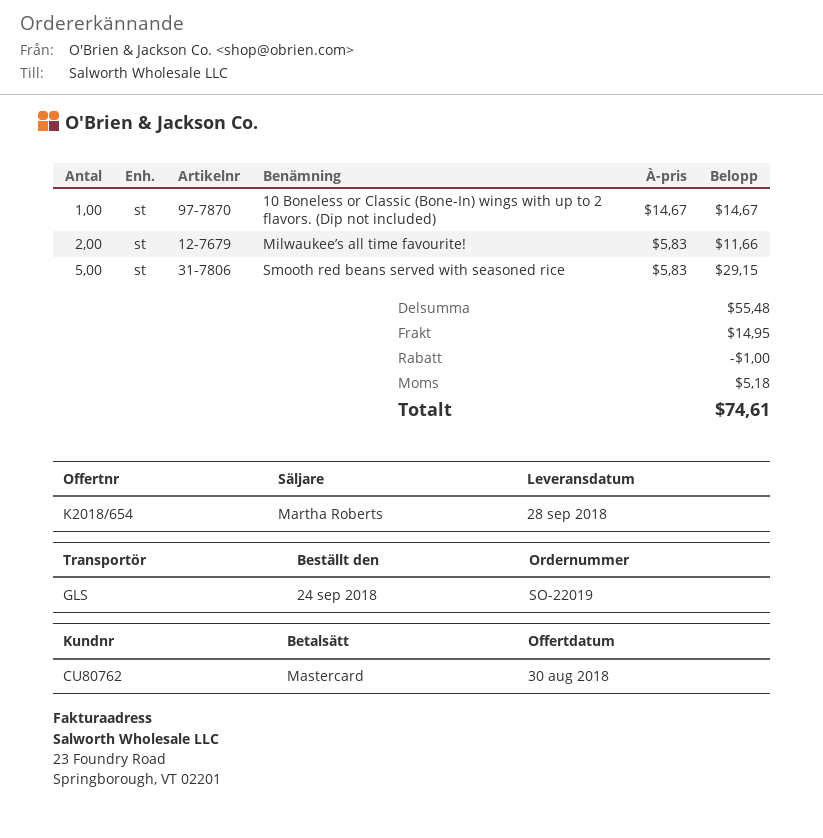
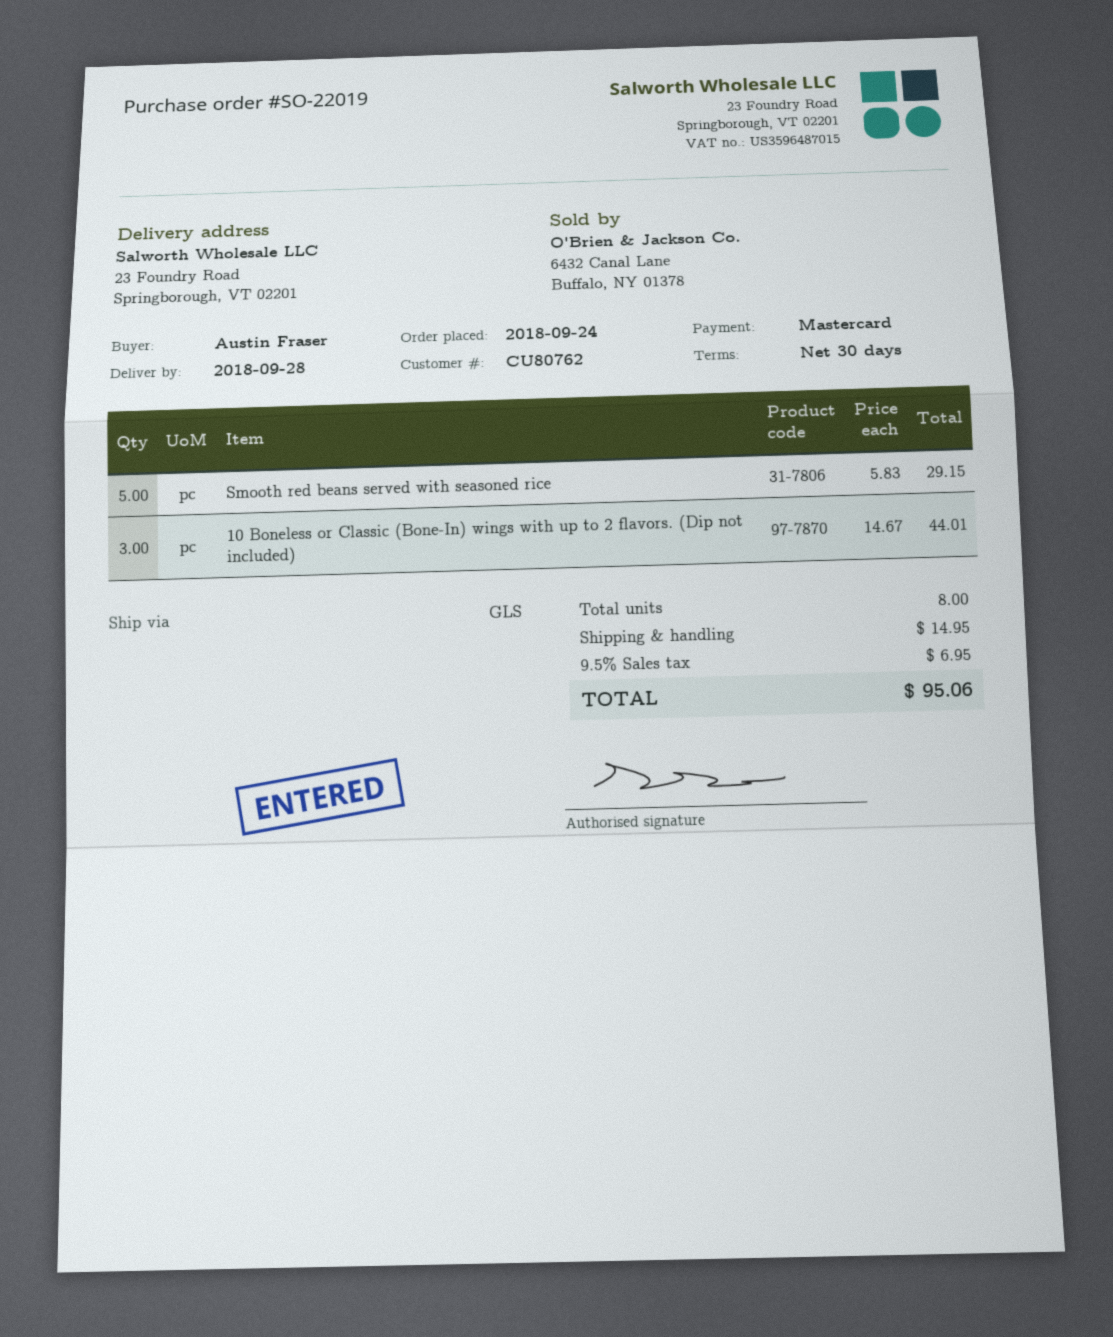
10 Boneless or Classic (Bone-In) wings with up to 2 flavors. (Dip not included): 1 x 14.67 = 14.67 -> 3 x 14.67 = 44.01
Milwaukee’s all time favourite!: 2 x 5.83 = 11.66 -> none
discount: 1.00 -> none
tax: 5.18 -> 6.95
total: 74.61 -> 95.06

